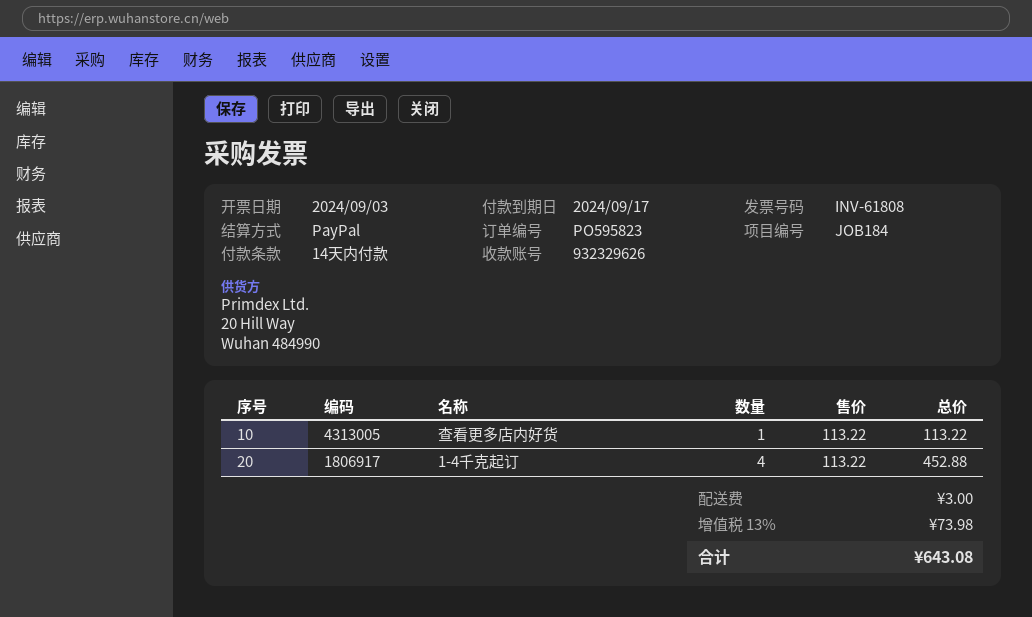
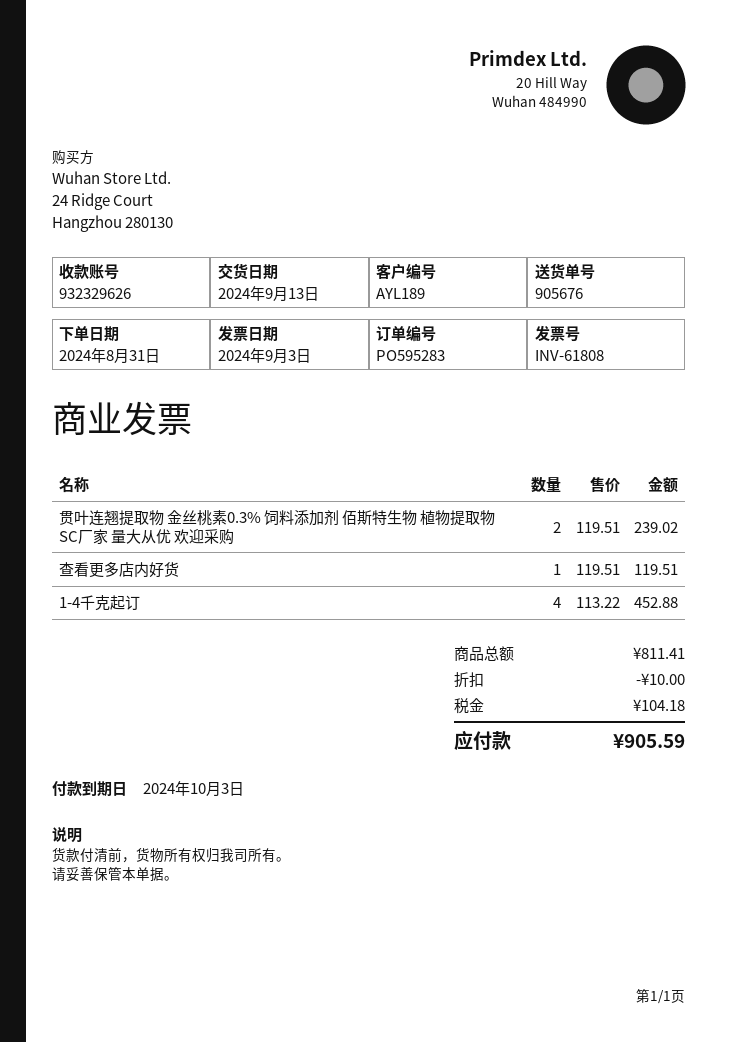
order number: PO595823 -> PO595283
due date: 2024-09-17 -> 2024-10-03
查看更多店内好货: 1 x 113.22 = 113.22 -> 1 x 119.51 = 119.51
贯叶连翘提取物 金丝桃素0.3% 饲料添加剂 佰斯特生物 植物提取物 SC厂家 量大从优 欢迎采购: none -> 2 x 119.51 = 239.02
discount: none -> 10.00
shipping: 3.00 -> none
tax: 73.98 -> 104.18
total: 643.08 -> 905.59

